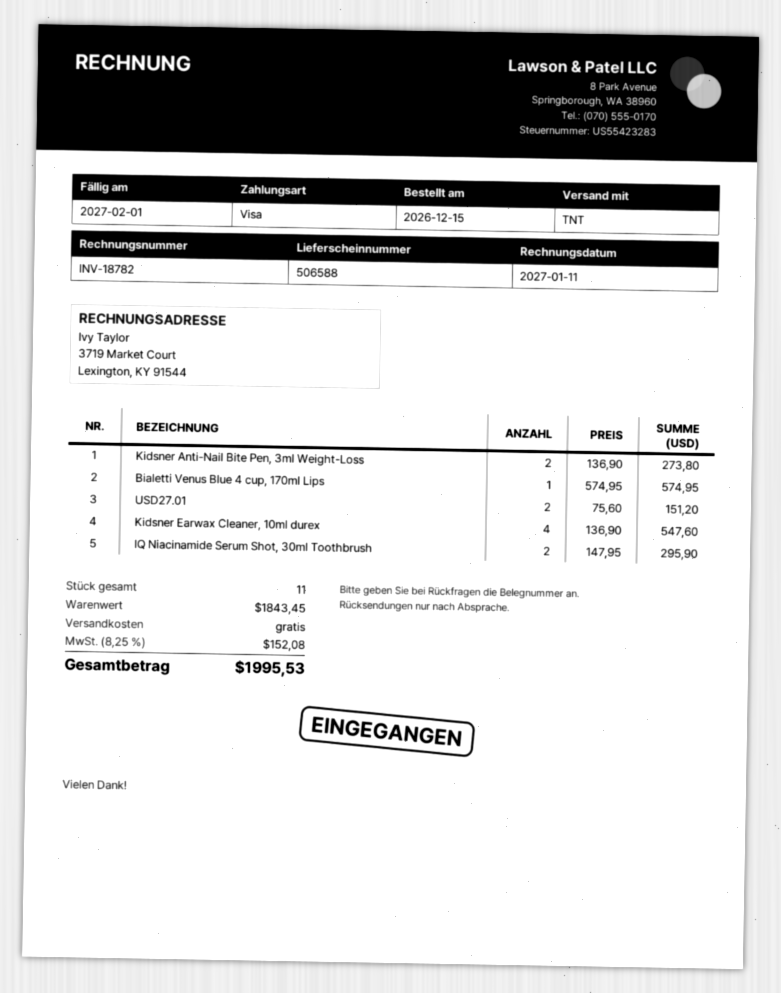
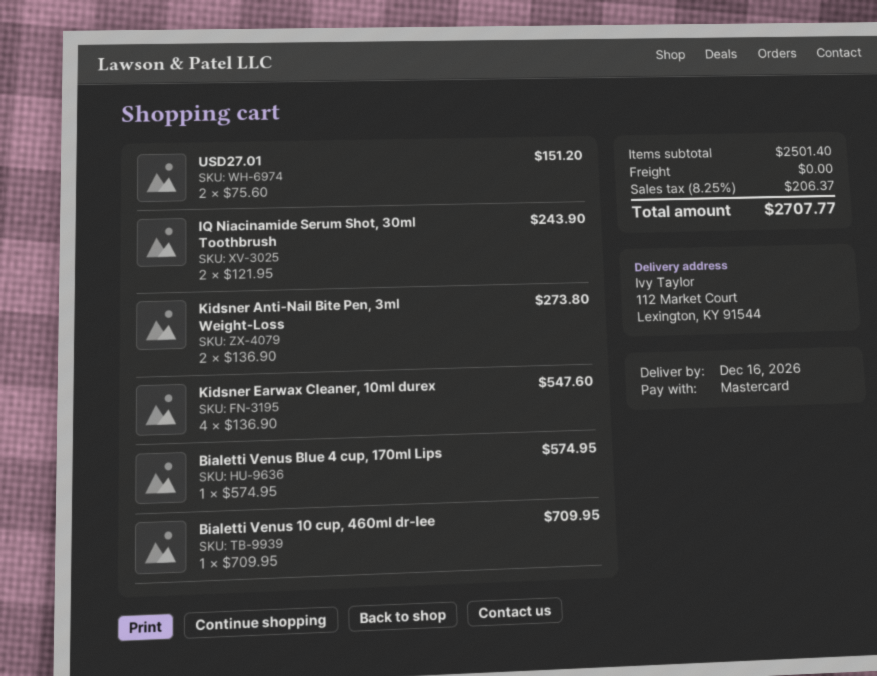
payment method: Visa -> Mastercard
IQ Niacinamide Serum Shot, 30ml Toothbrush: 2 x 147.95 = 295.90 -> 2 x 121.95 = 243.90
Bialetti Venus 10 cup, 460ml dr-lee: none -> 1 x 709.95 = 709.95
subtotal: 1843.45 -> 2501.40
tax: 8.25% = 152.08 -> 8.25% = 206.37
total: 1995.53 -> 2707.77

